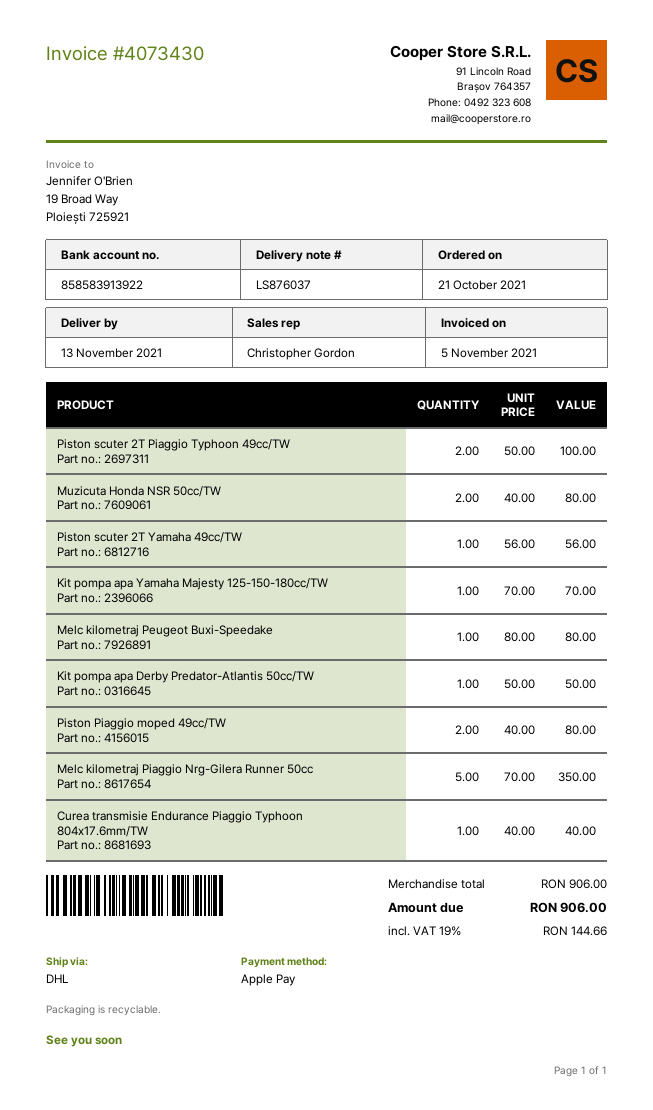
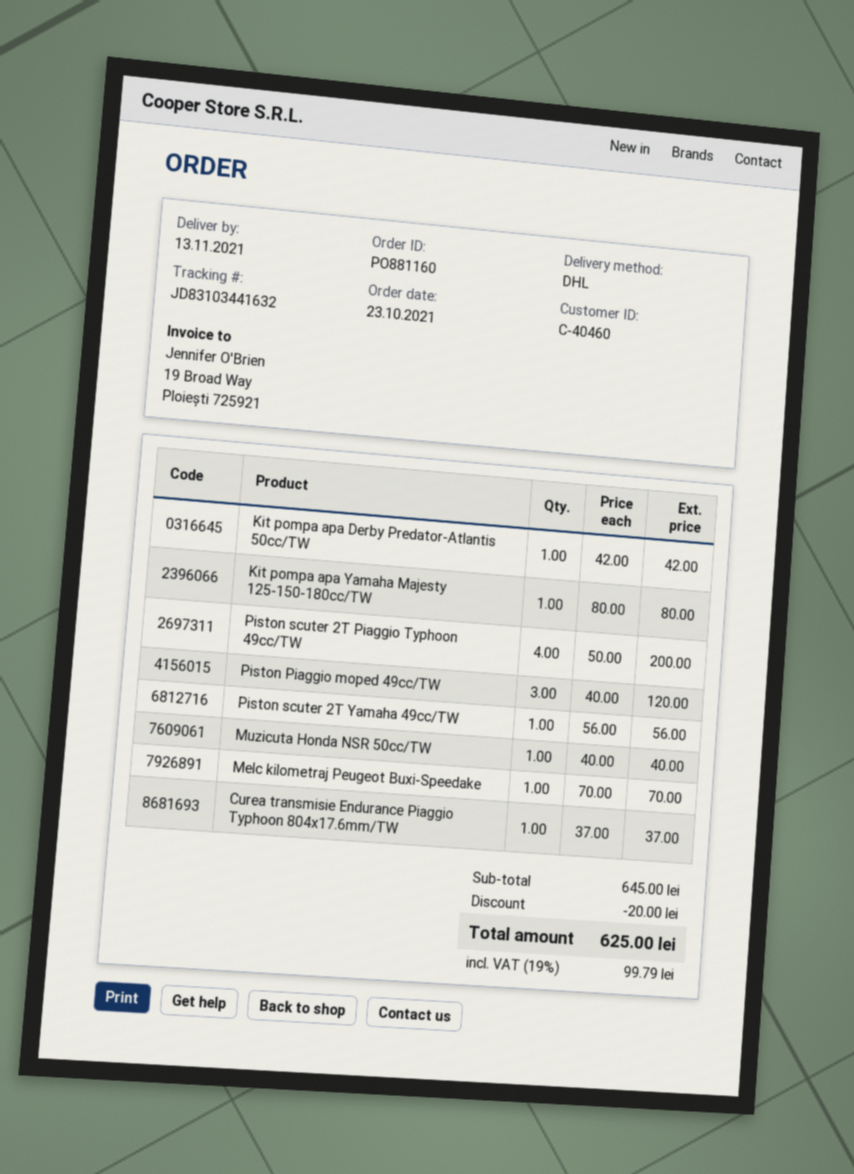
order date: 2021-10-21 -> 2021-10-23
Piston scuter 2T Piaggio Typhoon 49cc/TW: 2 x 50.00 = 100.00 -> 4 x 50.00 = 200.00
Muzicuta Honda NSR 50cc/TW: 2 x 40.00 = 80.00 -> 1 x 40.00 = 40.00
Kit pompa apa Yamaha Majesty 125-150-180cc/TW: 1 x 70.00 = 70.00 -> 1 x 80.00 = 80.00
Melc kilometraj Peugeot Buxi-Speedake: 1 x 80.00 = 80.00 -> 1 x 70.00 = 70.00
Kit pompa apa Derby Predator-Atlantis 50cc/TW: 1 x 50.00 = 50.00 -> 1 x 42.00 = 42.00
Piston Piaggio moped 49cc/TW: 2 x 40.00 = 80.00 -> 3 x 40.00 = 120.00
Melc kilometraj Piaggio Nrg-Gilera Runner 50cc: 5 x 70.00 = 350.00 -> none
Curea transmisie Endurance Piaggio Typhoon 804x17.6mm/TW: 1 x 40.00 = 40.00 -> 1 x 37.00 = 37.00
subtotal: 906.00 -> 645.00
discount: none -> 20.00
tax: 19% = 144.66 -> 19% = 99.79
total: 906.00 -> 625.00

